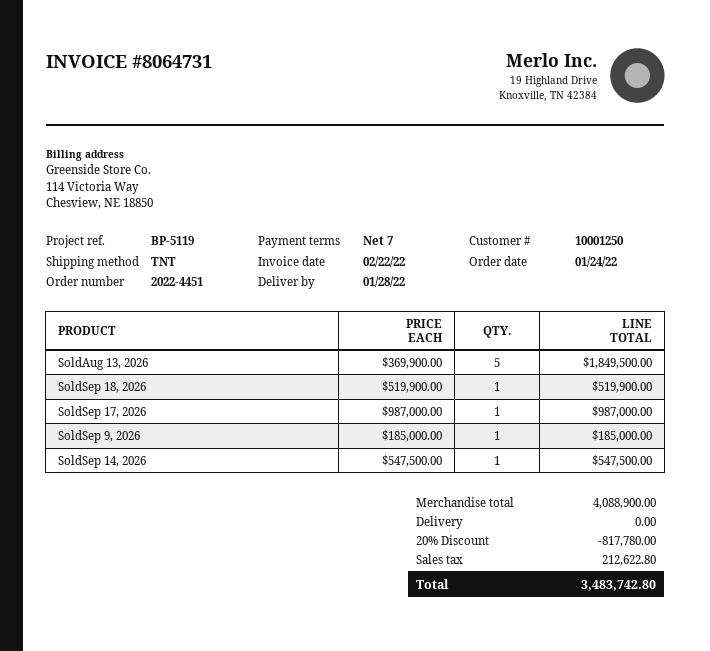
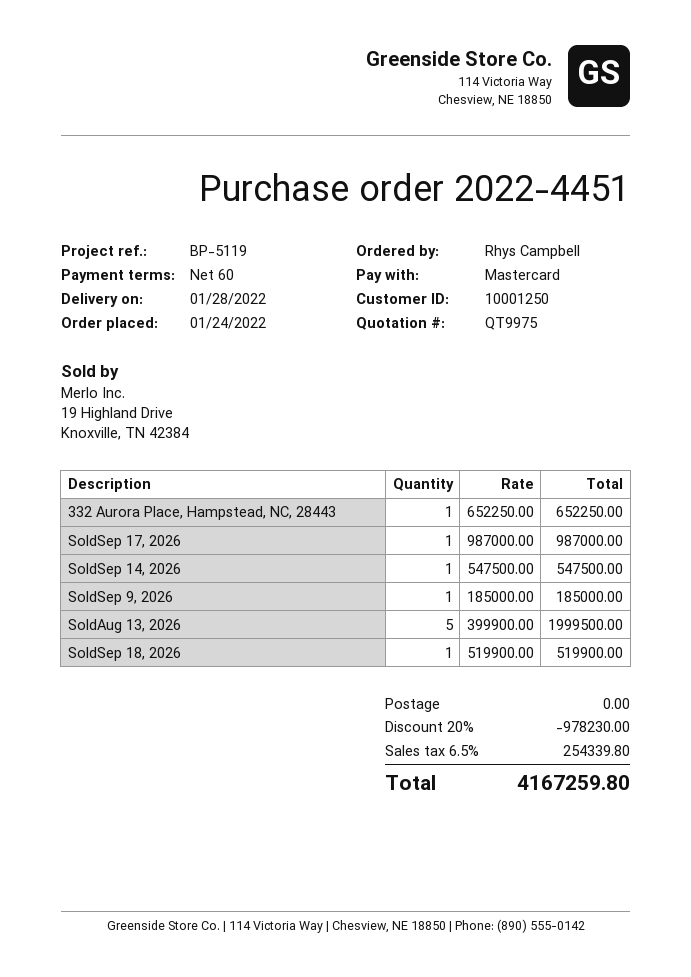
payment terms: 7 days -> 60 days
SoldAug 13, 2026: 5 x 369900.00 = 1849500.00 -> 5 x 399900.00 = 1999500.00
332 Aurora Place, Hampstead, NC, 28443: none -> 1 x 652250.00 = 652250.00
discount: 20% = 817780.00 -> 20% = 978230.00
tax: 212622.80 -> 254339.80
total: 3483742.80 -> 4167259.80

